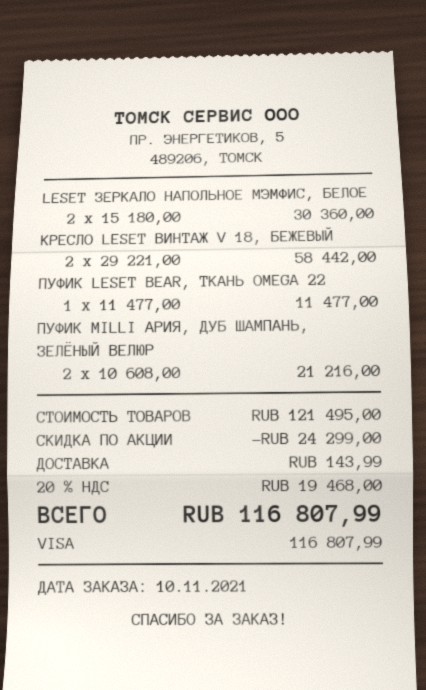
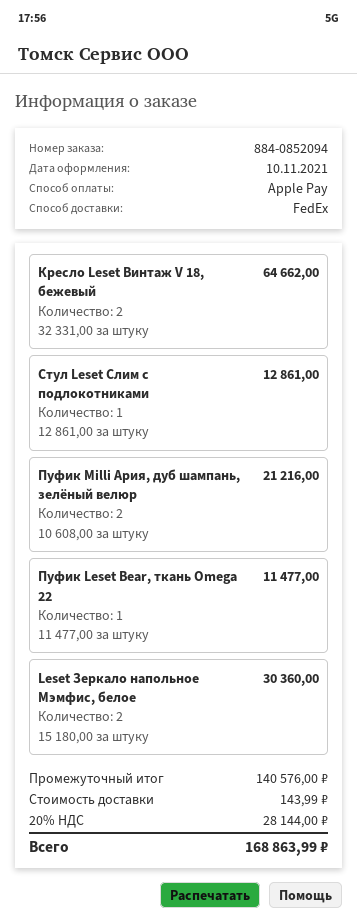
payment method: Visa -> Apple Pay
КРЕСЛО LESET ВИНТАЖ V 18, БЕЖЕВЫЙ: 2 x 29221.00 = 58442.00 -> 2 x 32331.00 = 64662.00
Стул Leset Слим с подлокотниками: none -> 1 x 12861.00 = 12861.00
subtotal: 121495.00 -> 140576.00
discount: 24299.00 -> none
tax: 20% = 19468.00 -> 20% = 28144.00
total: 116807.99 -> 168863.99

